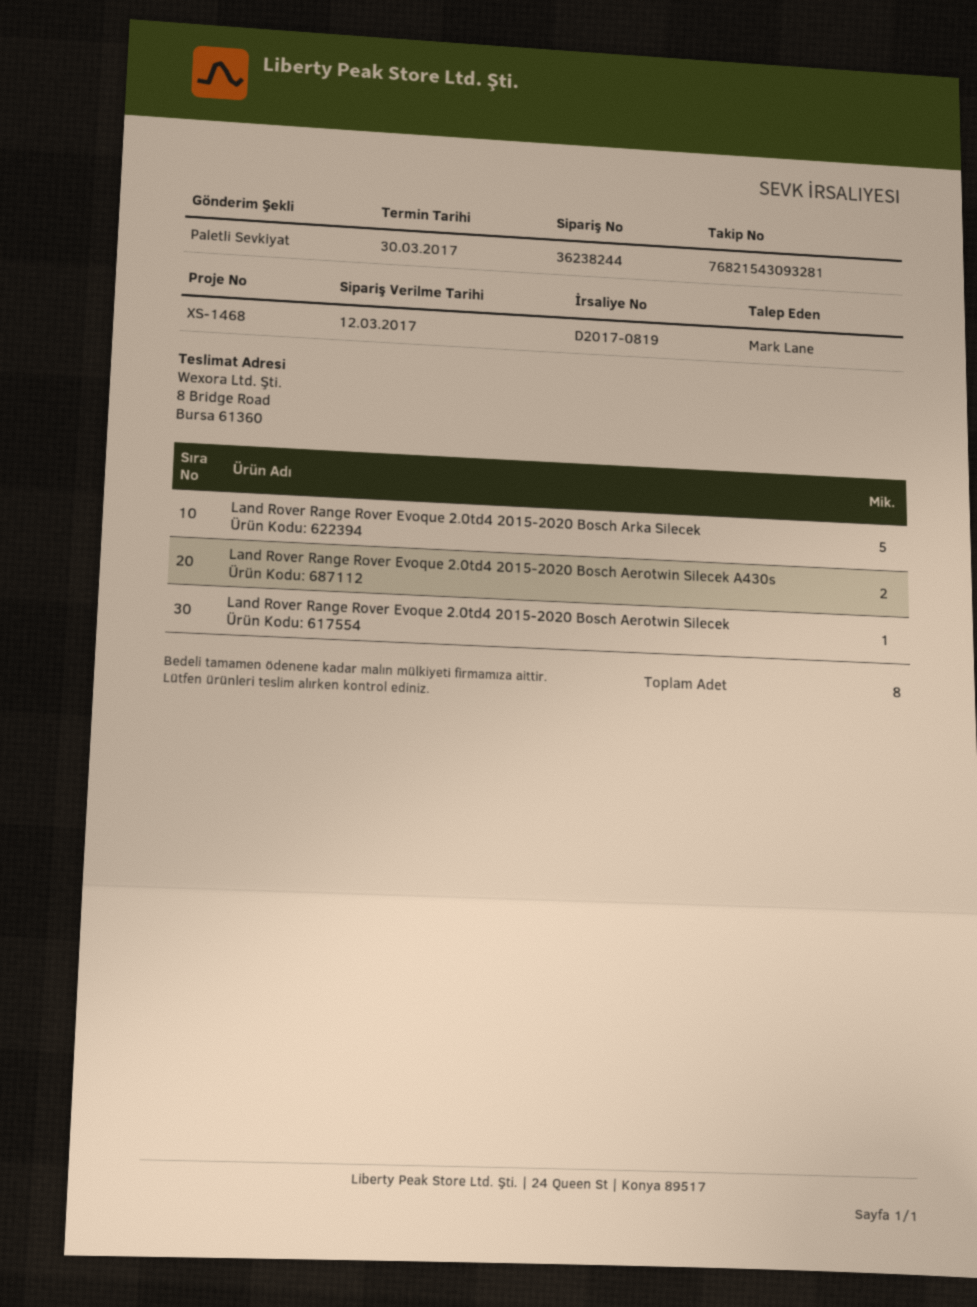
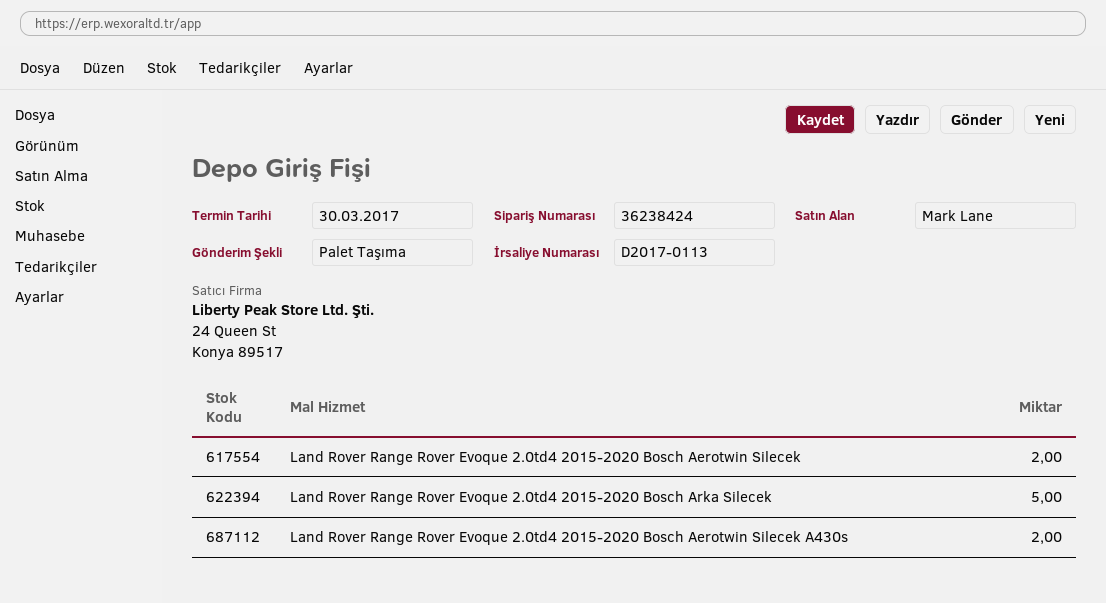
order number: 36238244 -> 36238424
delivery note number: D2017-0819 -> D2017-0113
Land Rover Range Rover Evoque 2.0td4 2015-2020 Bosch Aerotwin Silecek: 1 -> 2

